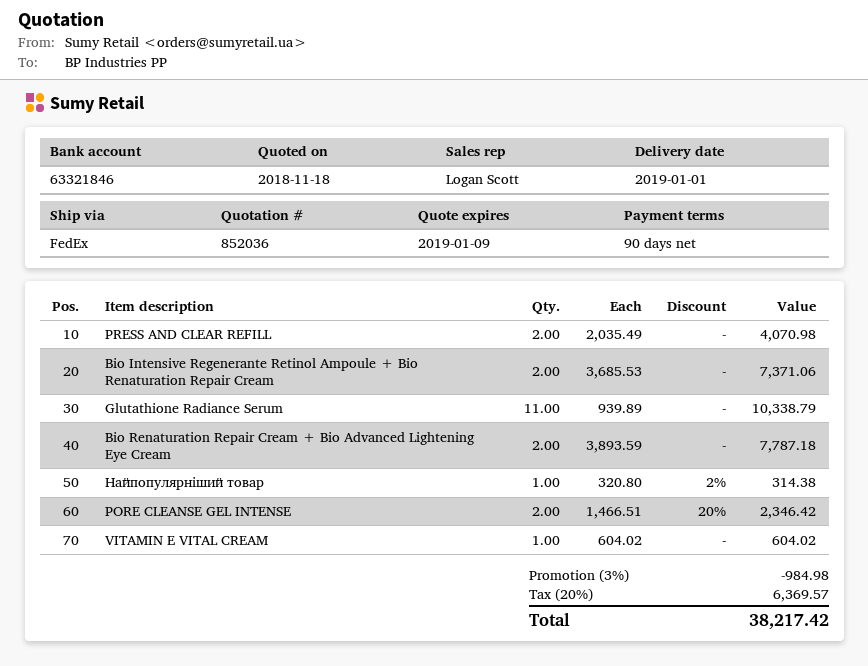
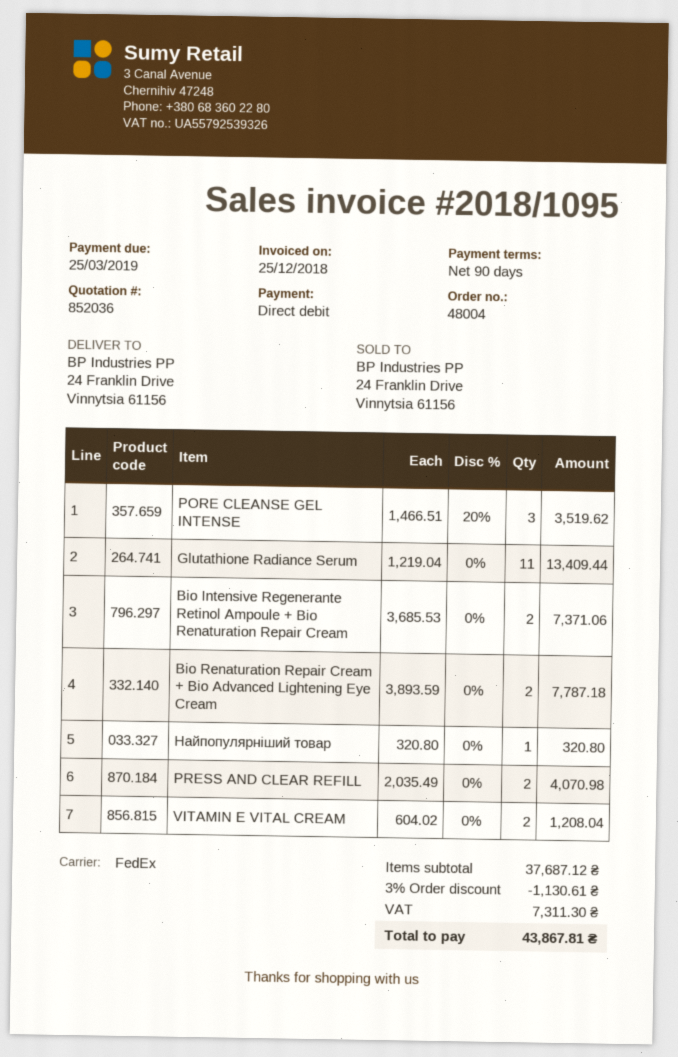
Glutathione Radiance Serum: 11 x 939.89 = 10338.79 -> 11 x 1219.04 = 13409.44
Найпопулярніший товар: 1 x 320.80 - 2% = 314.38 -> 1 x 320.80 = 320.80
PORE CLEANSE GEL INTENSE: 2 x 1466.51 - 20% = 2346.42 -> 3 x 1466.51 - 20% = 3519.62
VITAMIN E VITAL CREAM: 1 x 604.02 = 604.02 -> 2 x 604.02 = 1208.04
discount: 3% = 984.98 -> 3% = 1130.61
tax: 6369.57 -> 7311.30
total: 38217.42 -> 43867.81

